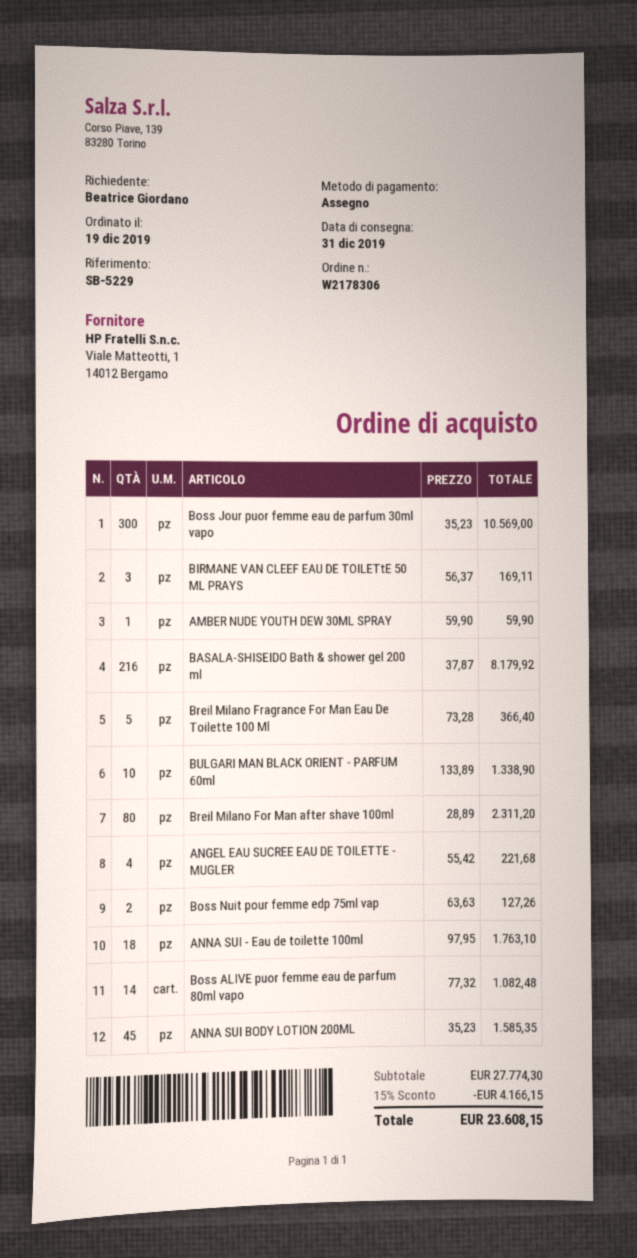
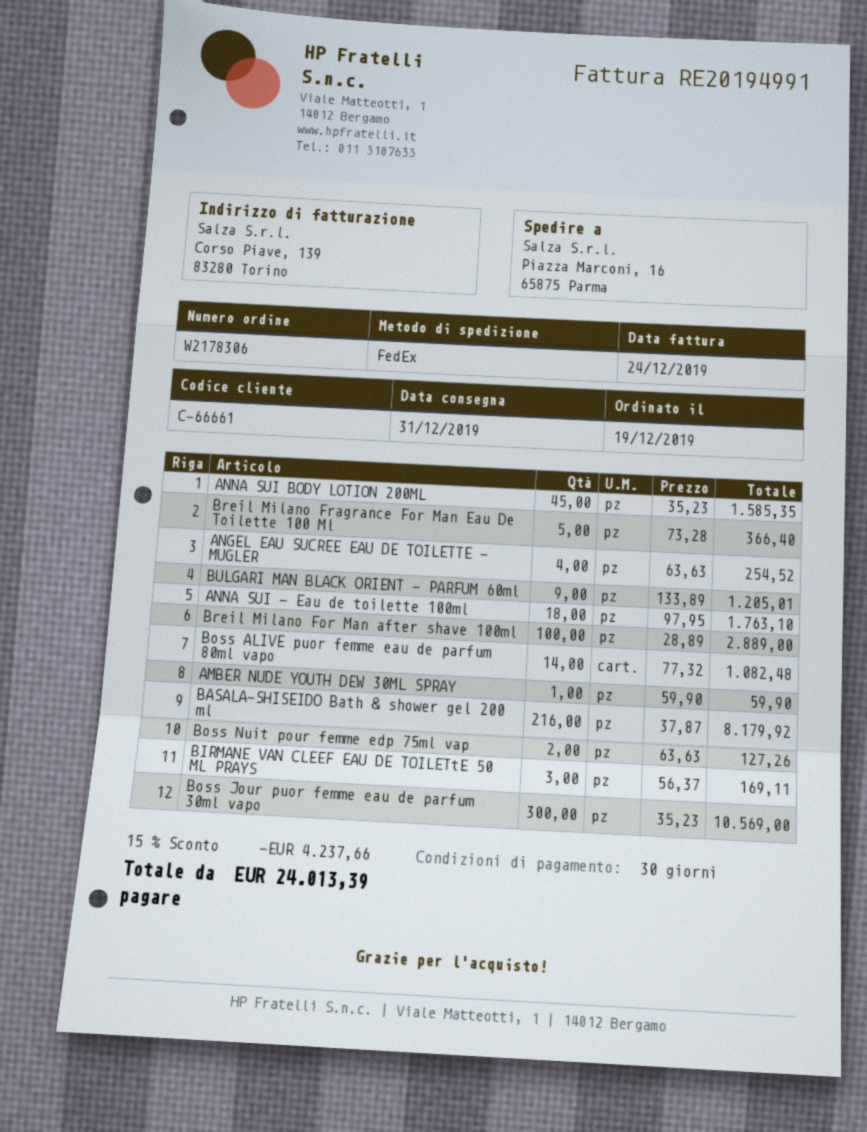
BULGARI MAN BLACK ORIENT - PARFUM 60ml: 10 x 133.89 = 1338.90 -> 9 x 133.89 = 1205.01
Breil Milano For Man after shave 100ml: 80 x 28.89 = 2311.20 -> 100 x 28.89 = 2889.00
ANGEL EAU SUCREE EAU DE TOILETTE - MUGLER: 4 x 55.42 = 221.68 -> 4 x 63.63 = 254.52
discount: 15% = 4166.15 -> 15% = 4237.66
total: 23608.15 -> 24013.39

